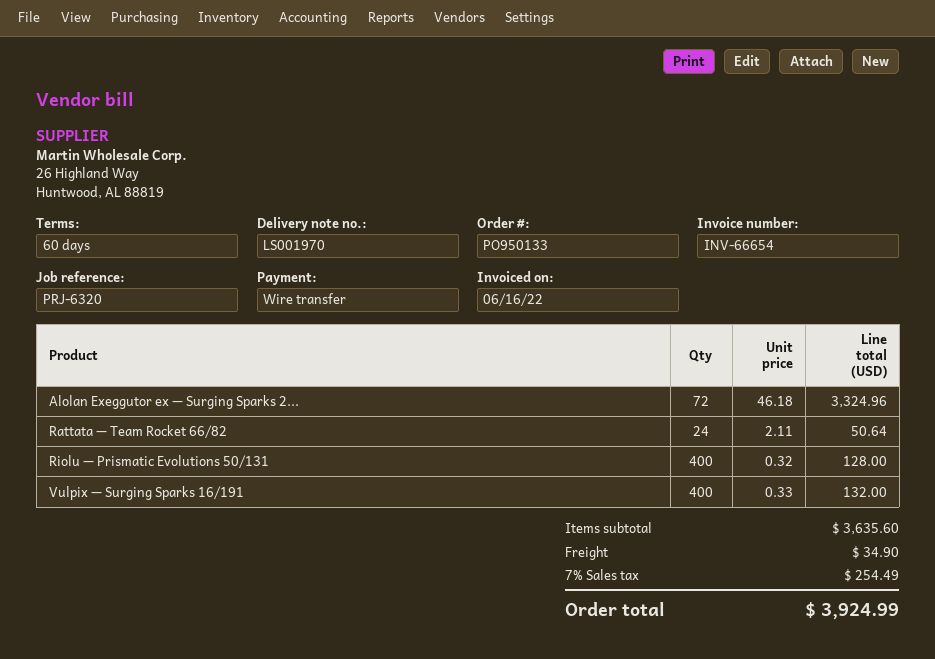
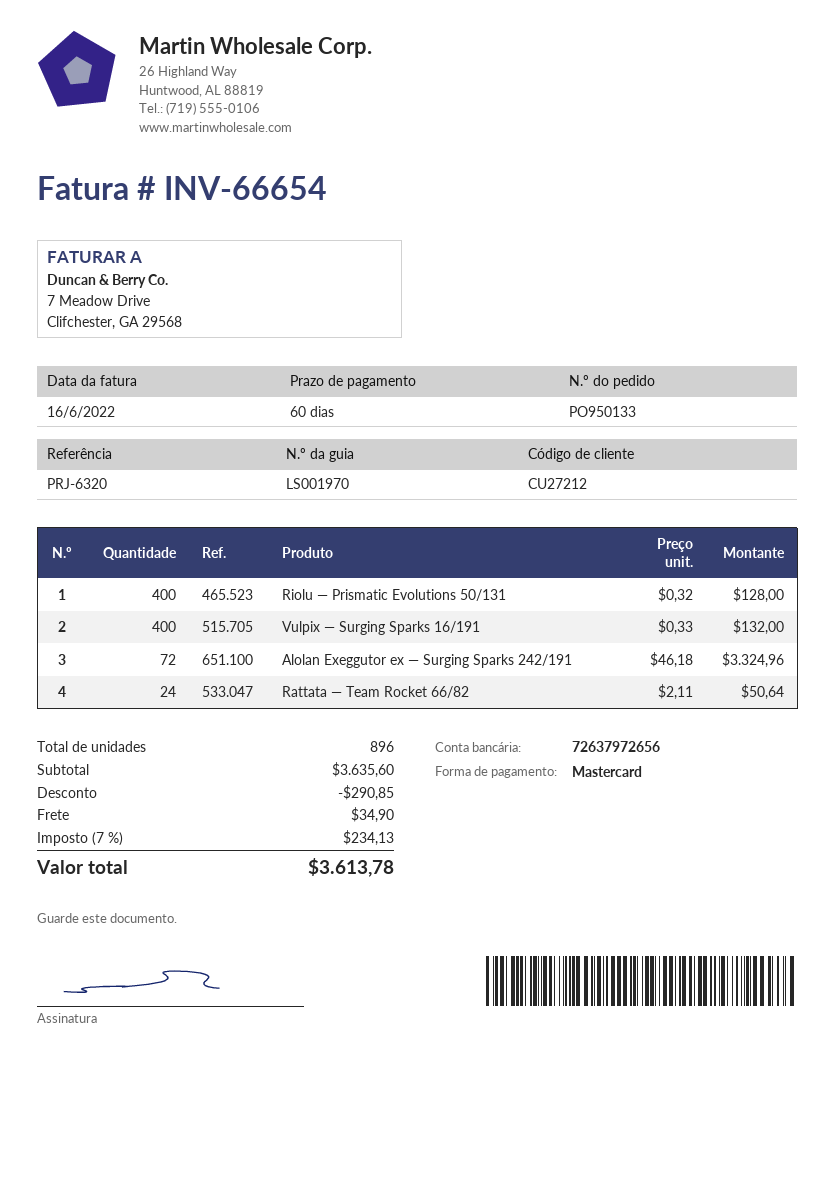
payment method: bank transfer -> Mastercard
discount: none -> 290.85
tax: 7% = 254.49 -> 7% = 234.13
total: 3924.99 -> 3613.78

